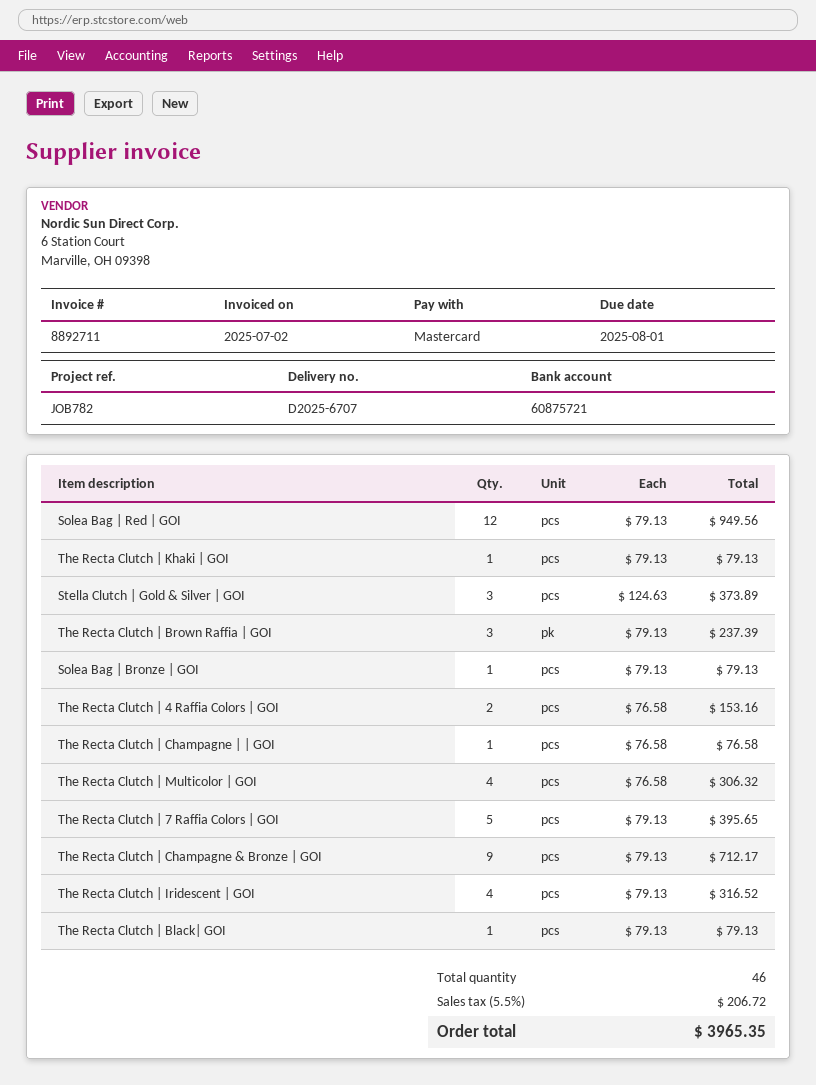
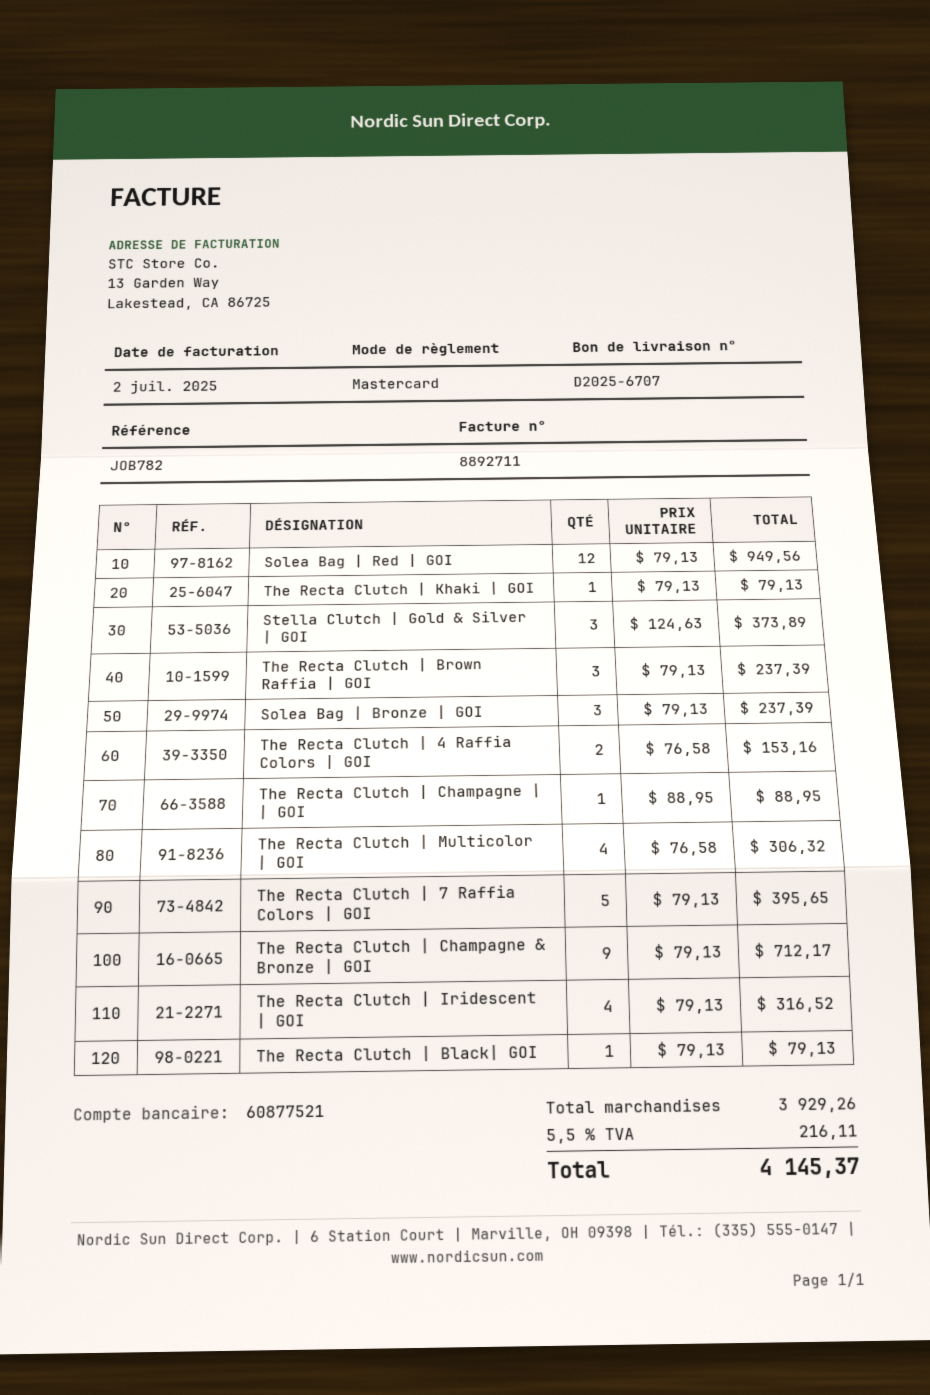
bank account: 60875721 -> 60877521
Solea Bag | Bronze | GOI: 1 x 79.13 = 79.13 -> 3 x 79.13 = 237.39
The Recta Clutch | Champagne | | GOI: 1 x 76.58 = 76.58 -> 1 x 88.95 = 88.95
tax: 5.5% = 206.72 -> 5.5% = 216.11
total: 3965.35 -> 4145.37

